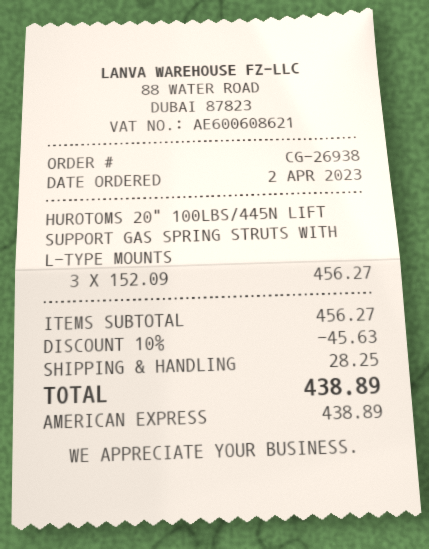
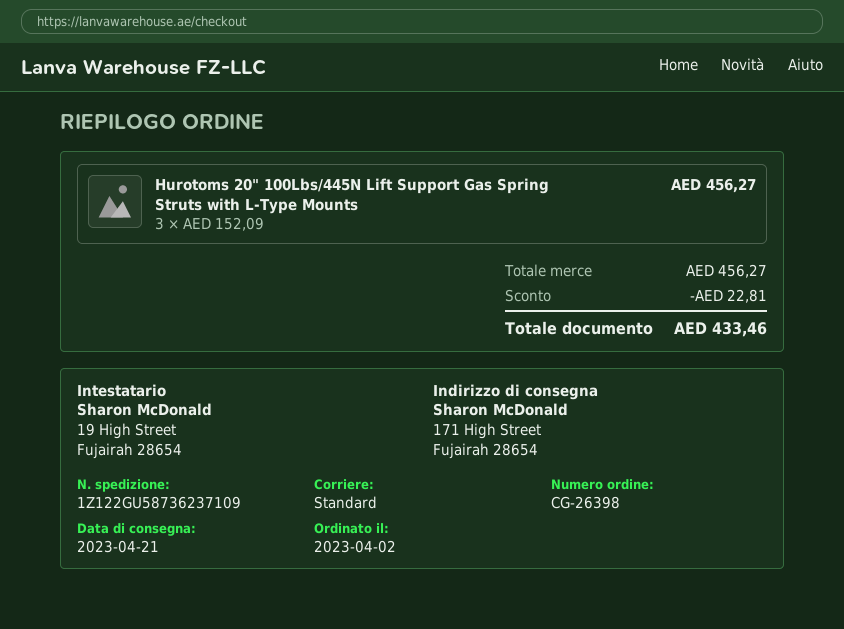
order number: CG-26938 -> CG-26398
discount: 45.63 -> 22.81
shipping: 28.25 -> none
total: 438.89 -> 433.46

